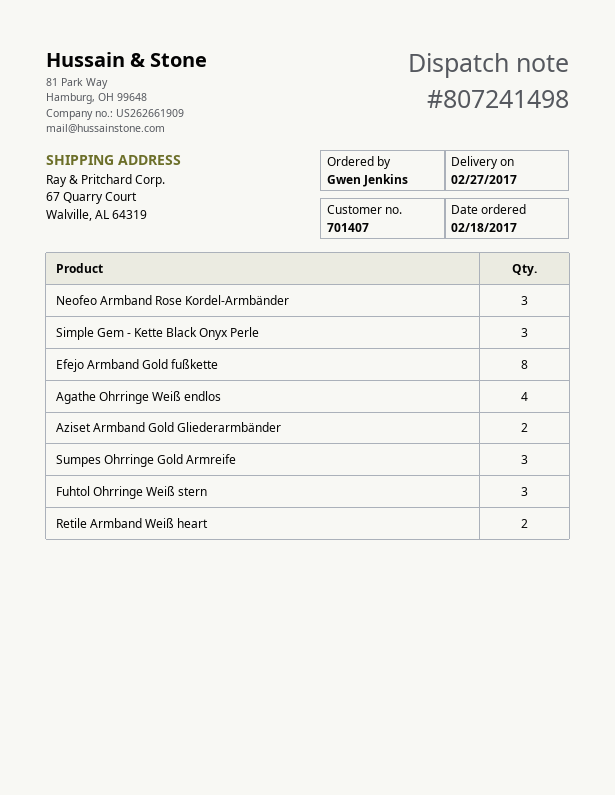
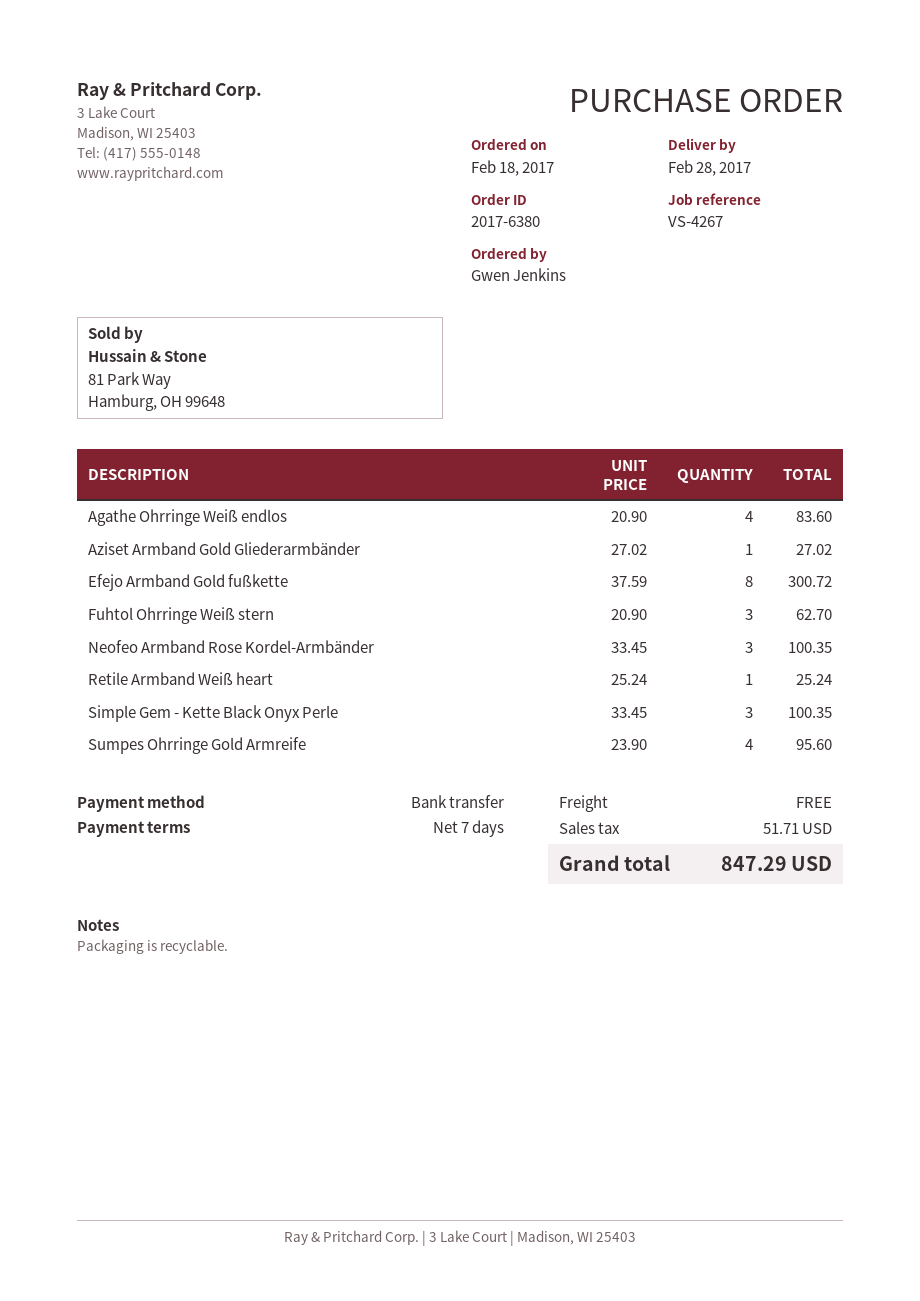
delivery date: 2017-02-27 -> 2017-02-28
Aziset Armband Gold Gliederarmbänder: 2 -> 1
Sumpes Ohrringe Gold Armreife: 3 -> 4
Retile Armband Weiß heart: 2 -> 1

